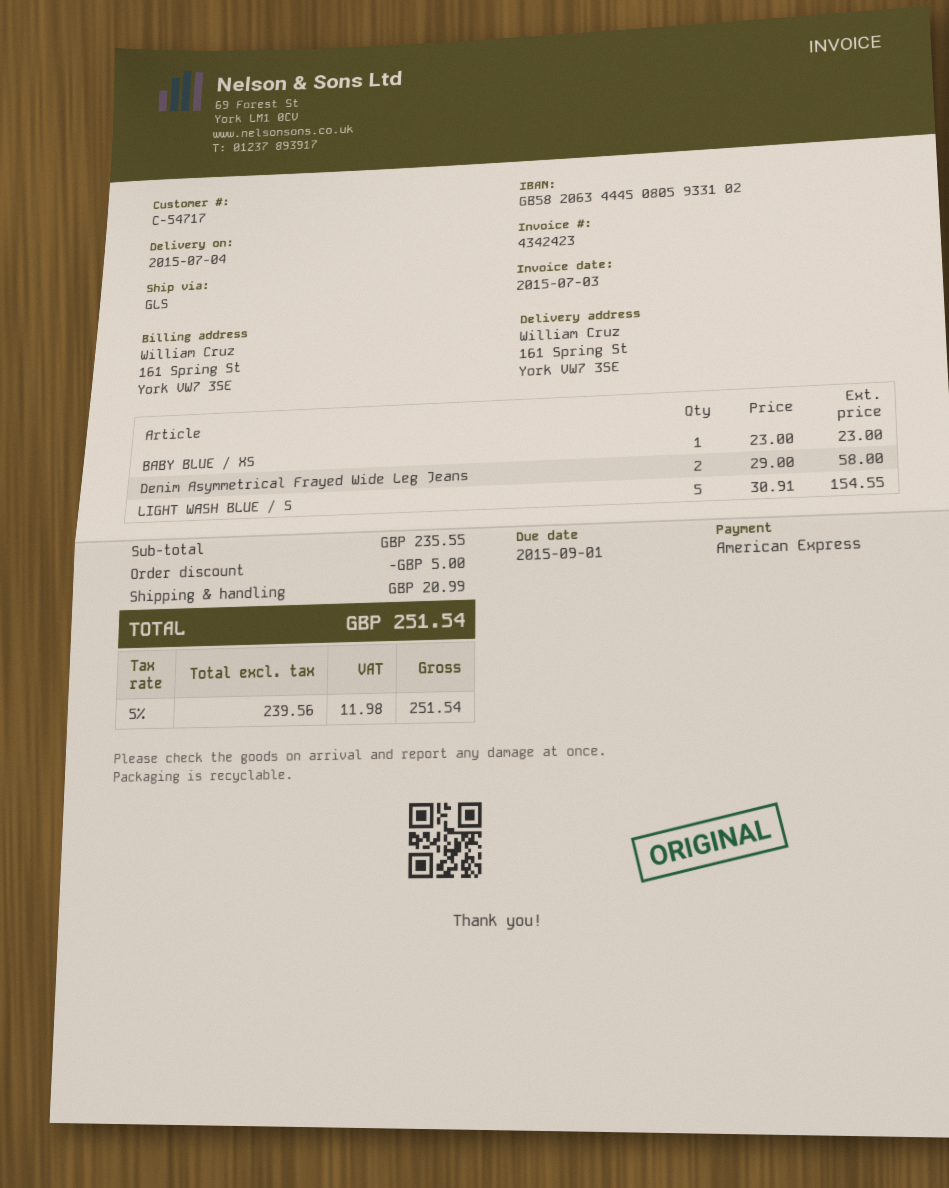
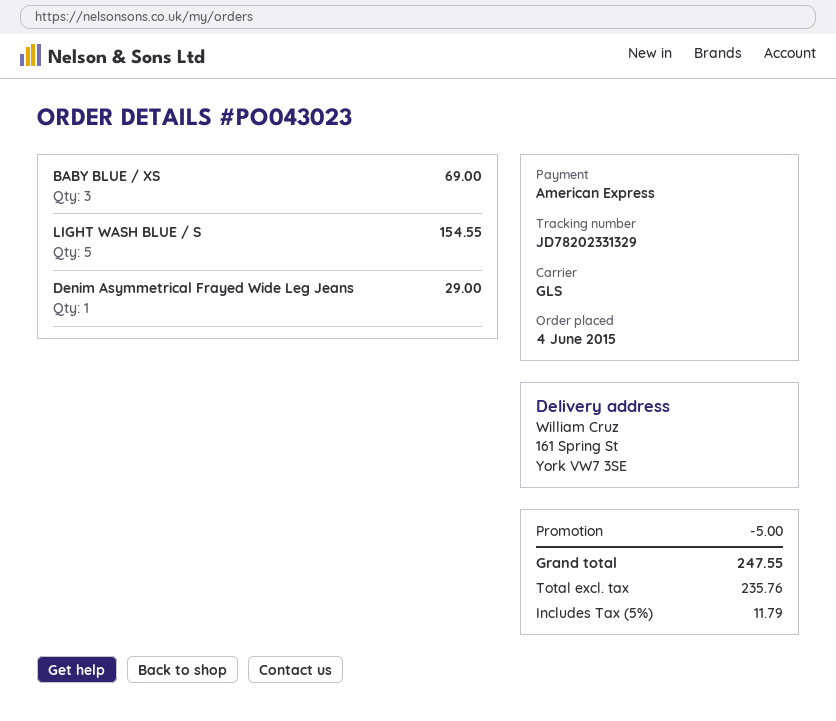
BABY BLUE / XS: 1 for 23.00 -> 3 for 69.00
Denim Asymmetrical Frayed Wide Leg Jeans: 2 for 58.00 -> 1 for 29.00
shipping: 20.99 -> none
net: 239.56 -> 235.76
tax: 5% = 11.98 -> 5% = 11.79
total: 251.54 -> 247.55

